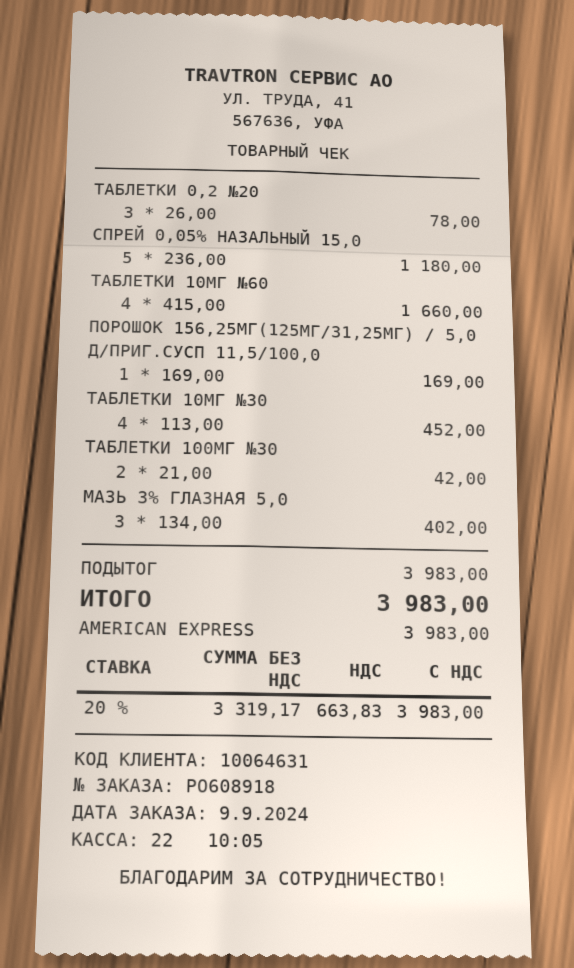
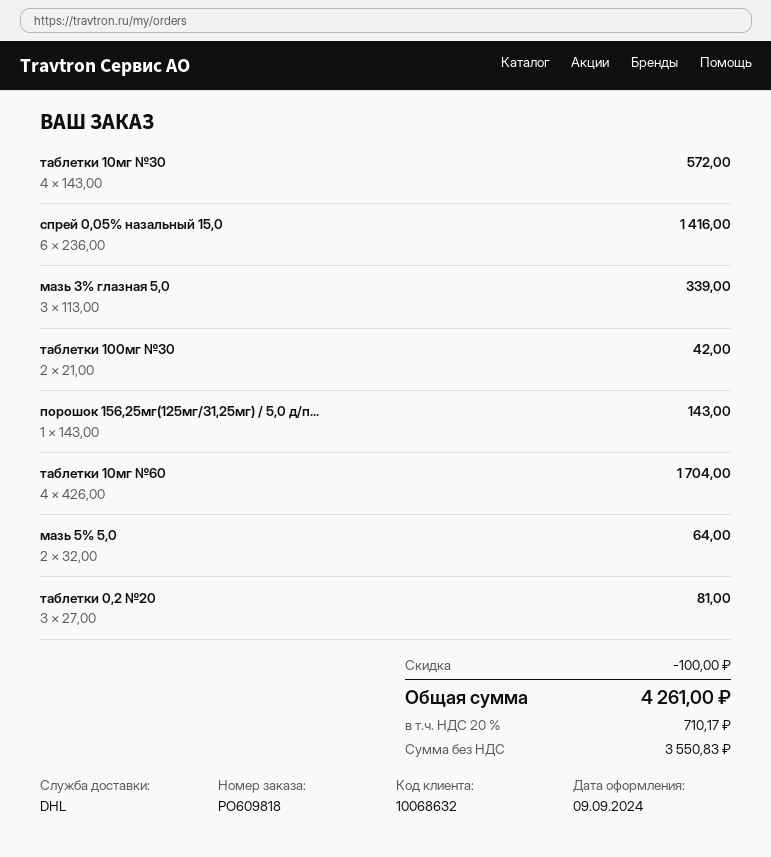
order number: PO608918 -> PO609818
customer number: 10064631 -> 10068632
ТАБЛЕТКИ 0,2 №20: 3 x 26.00 = 78.00 -> 3 x 27.00 = 81.00
СПРЕЙ 0,05% НАЗАЛЬНЫЙ 15,0: 5 x 236.00 = 1180.00 -> 6 x 236.00 = 1416.00
ТАБЛЕТКИ 10МГ №60: 4 x 415.00 = 1660.00 -> 4 x 426.00 = 1704.00
ПОРОШОК 156,25МГ(125МГ/31,25МГ) / 5,0 Д/ПРИГ.СУСП 11,5/100,0: 1 x 169.00 = 169.00 -> 1 x 143.00 = 143.00
ТАБЛЕТКИ 10МГ №30: 4 x 113.00 = 452.00 -> 4 x 143.00 = 572.00
МАЗЬ 3% ГЛАЗНАЯ 5,0: 3 x 134.00 = 402.00 -> 3 x 113.00 = 339.00
мазь 5% 5,0: none -> 2 x 32.00 = 64.00
discount: none -> 100.00
net: 3319.17 -> 3550.83
tax: 20% = 663.83 -> 20% = 710.17
total: 3983.00 -> 4261.00

